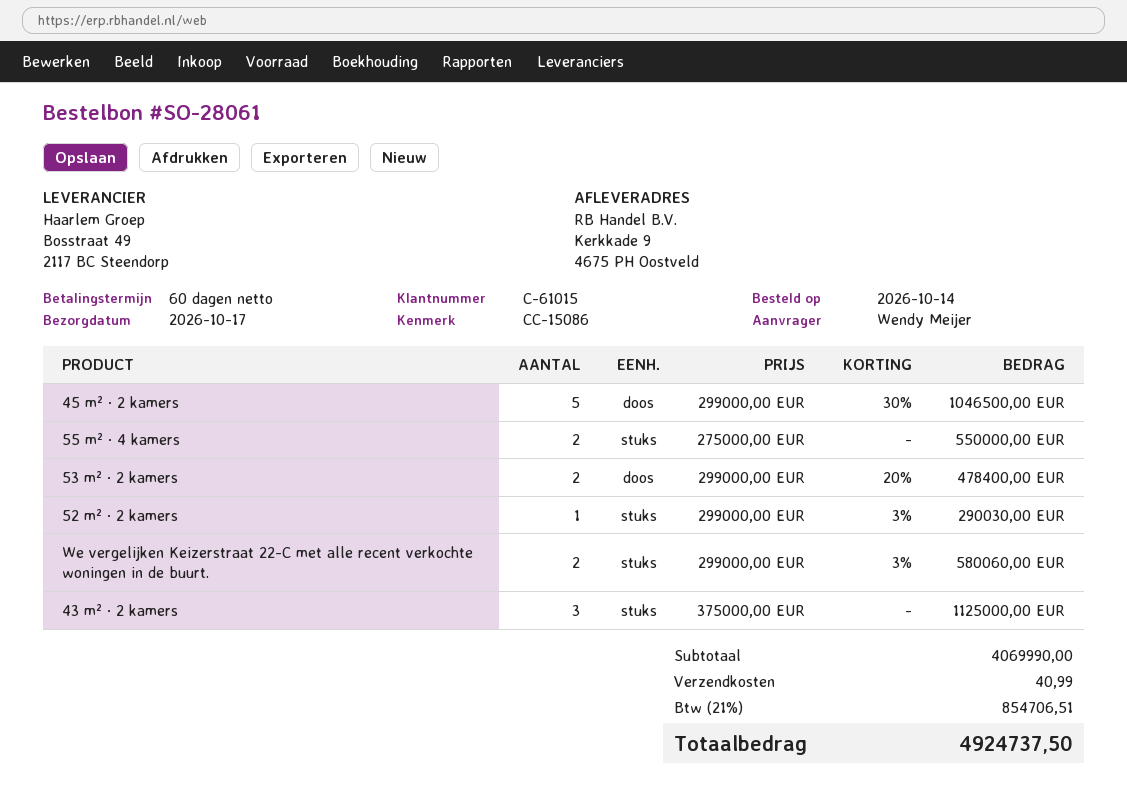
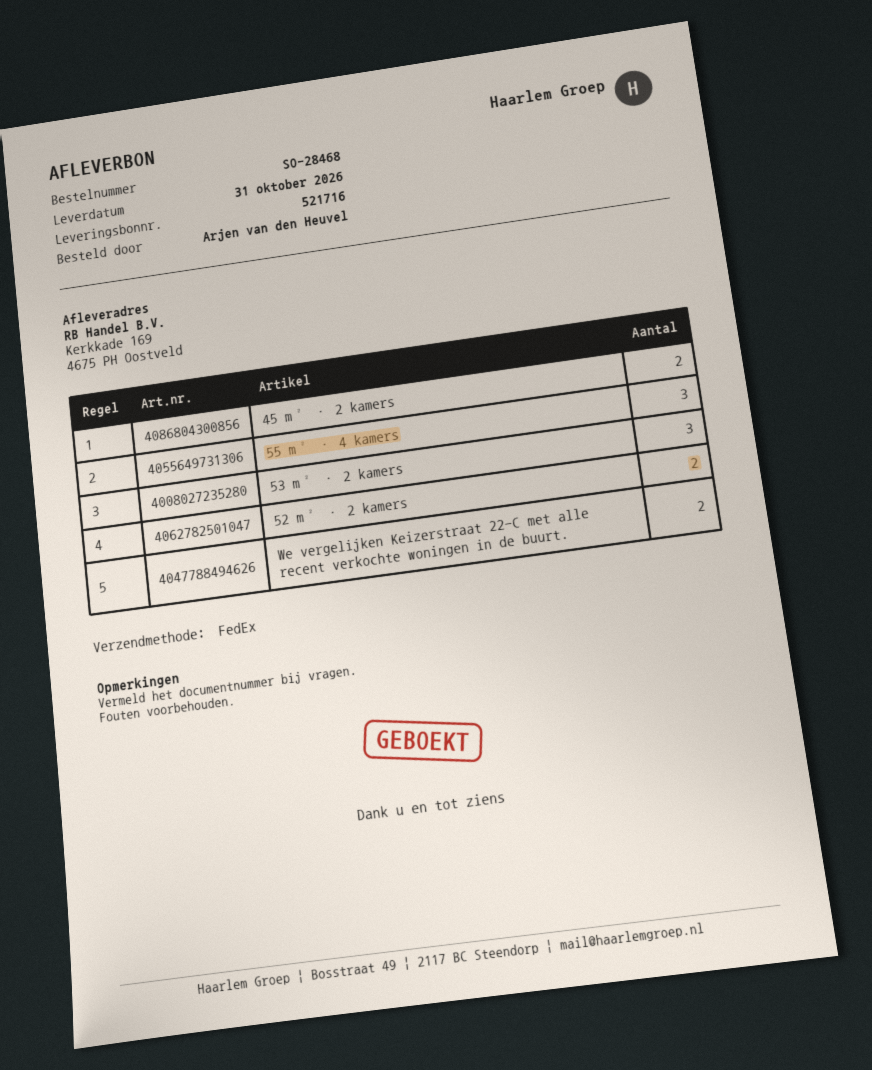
order number: SO-28061 -> SO-28468
delivery date: 2026-10-17 -> 2026-10-31
ordered by: Wendy Meijer -> Arjen van den Heuvel
ship to: Kerkkade 9, 4675 PH Oostveld -> Kerkkade 169, 4675 PH Oostveld
45 m² · 2 kamers: 5 -> 2
55 m² · 4 kamers: 2 -> 3
53 m² · 2 kamers: 2 -> 3
52 m² · 2 kamers: 1 -> 2
43 m² · 2 kamers: 3 -> none

